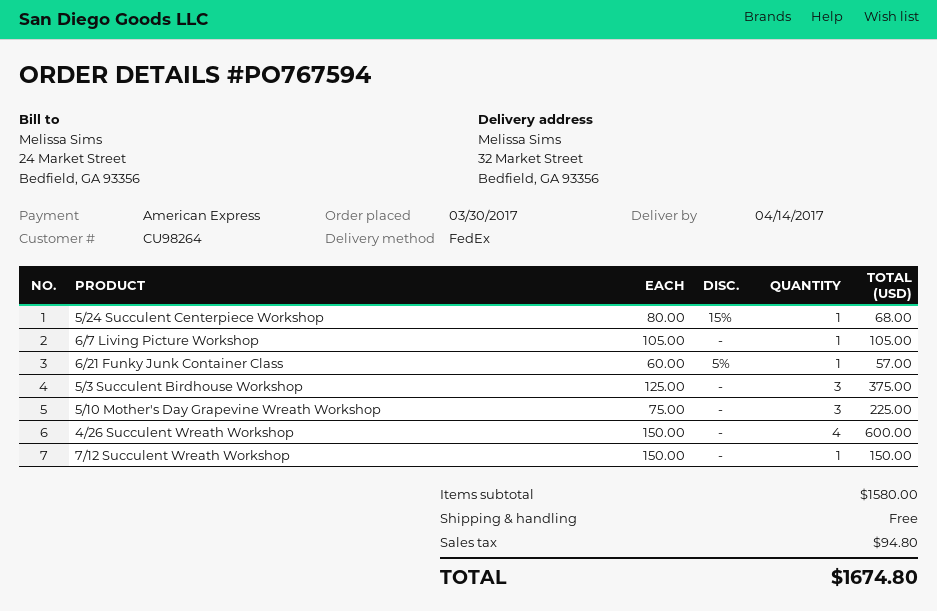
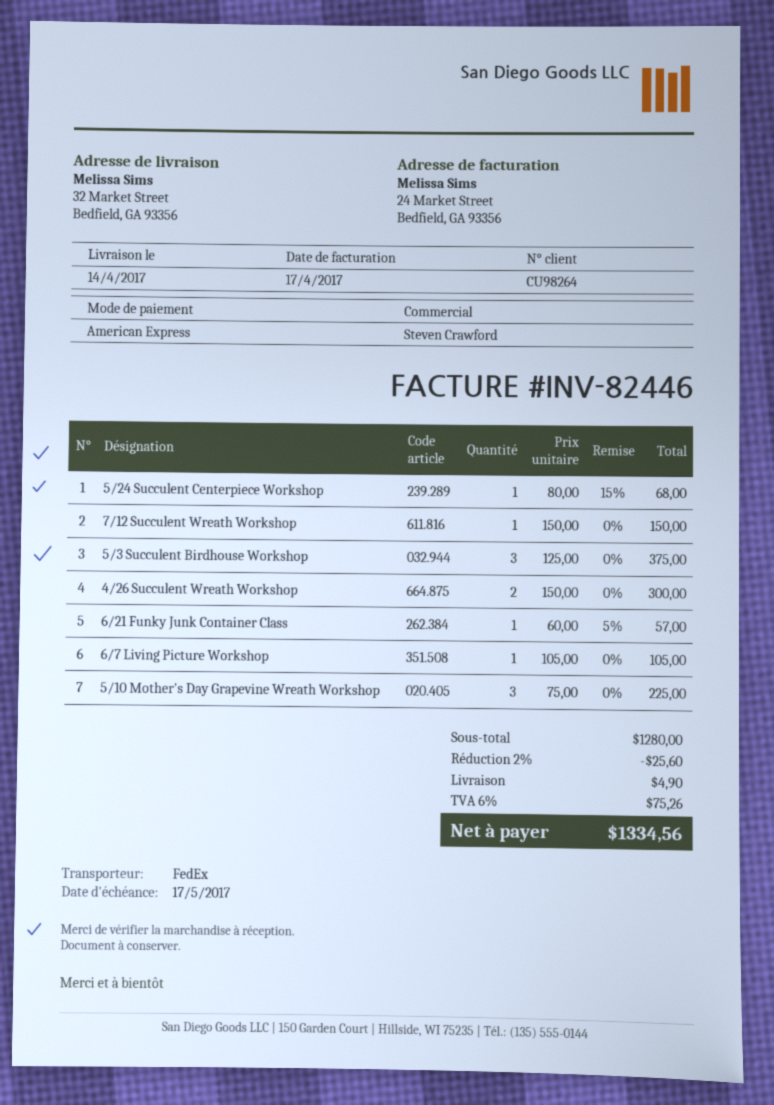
4/26 Succulent Wreath Workshop: 4 x 150.00 = 600.00 -> 2 x 150.00 = 300.00
subtotal: 1580.00 -> 1280.00
discount: none -> 2% = 25.60
shipping: 0.00 -> 4.90
tax: 94.80 -> 75.26
total: 1674.80 -> 1334.56

